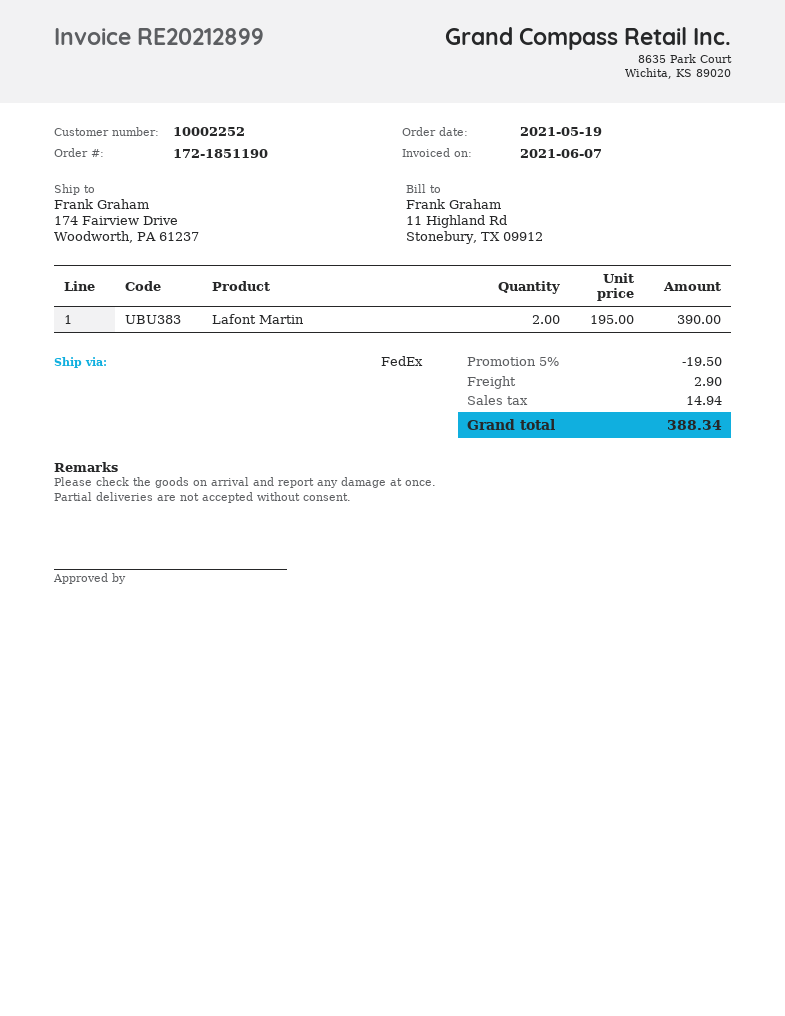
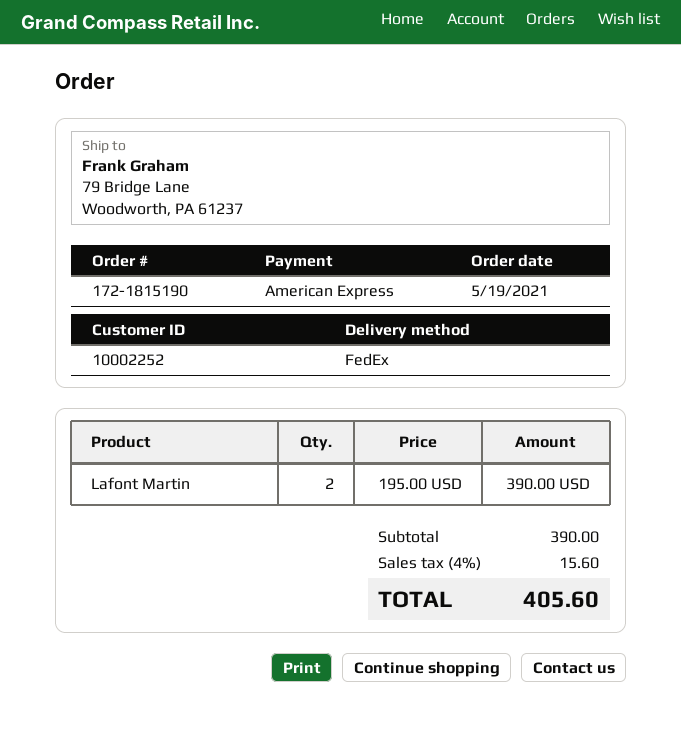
order number: 172-1851190 -> 172-1815190
ship to: 174 Fairview Drive, Woodworth, PA 61237 -> 79 Bridge Lane, Woodworth, PA 61237
discount: 5% = 19.50 -> none
shipping: 2.90 -> none
tax: 14.94 -> 15.60
total: 388.34 -> 405.60

